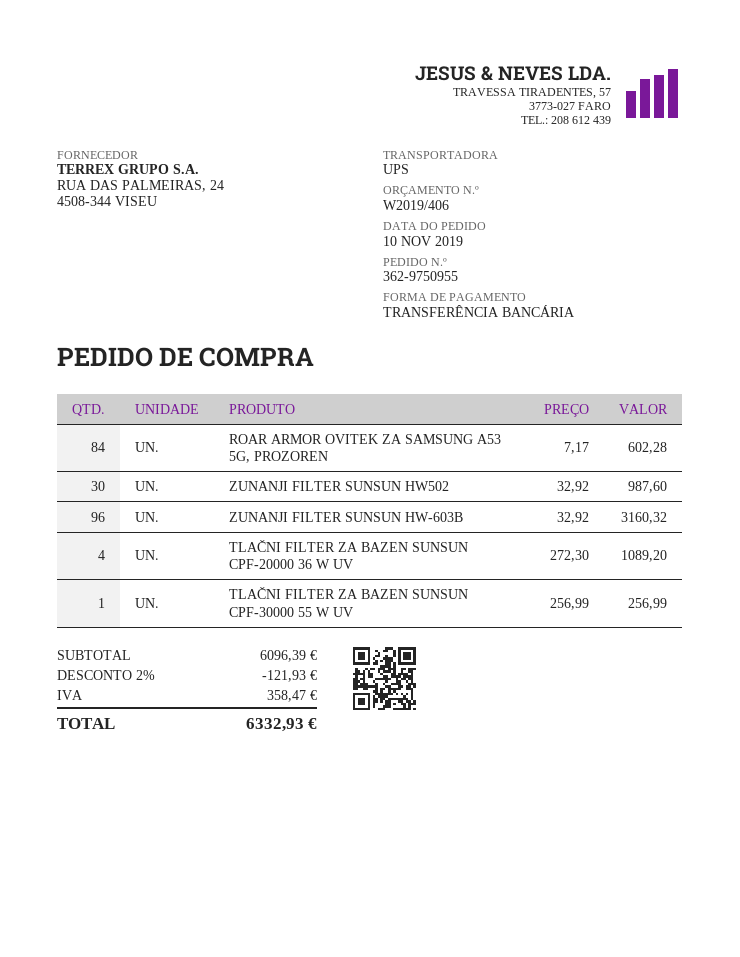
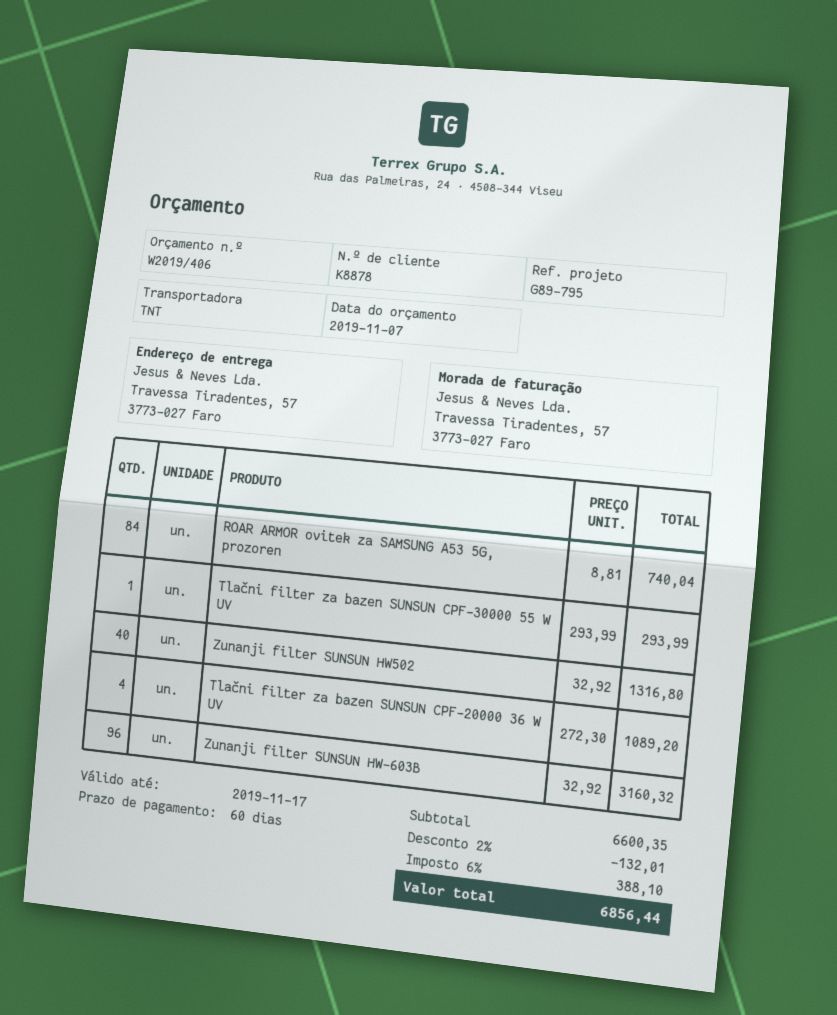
shipping method: UPS -> TNT
ROAR ARMOR OVITEK ZA SAMSUNG A53 5G, PROZOREN: 84 x 7.17 = 602.28 -> 84 x 8.81 = 740.04
ZUNANJI FILTER SUNSUN HW502: 30 x 32.92 = 987.60 -> 40 x 32.92 = 1316.80
TLAČNI FILTER ZA BAZEN SUNSUN CPF-30000 55 W UV: 1 x 256.99 = 256.99 -> 1 x 293.99 = 293.99
subtotal: 6096.39 -> 6600.35
discount: 2% = 121.93 -> 2% = 132.01
tax: 358.47 -> 388.10
total: 6332.93 -> 6856.44

